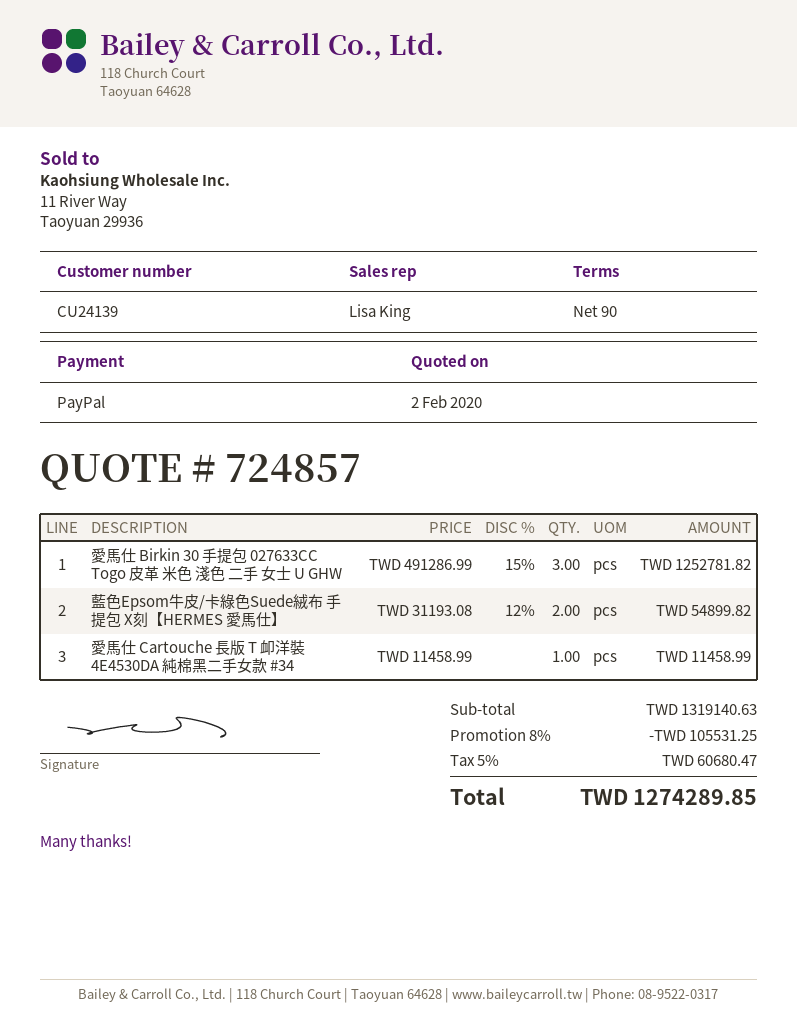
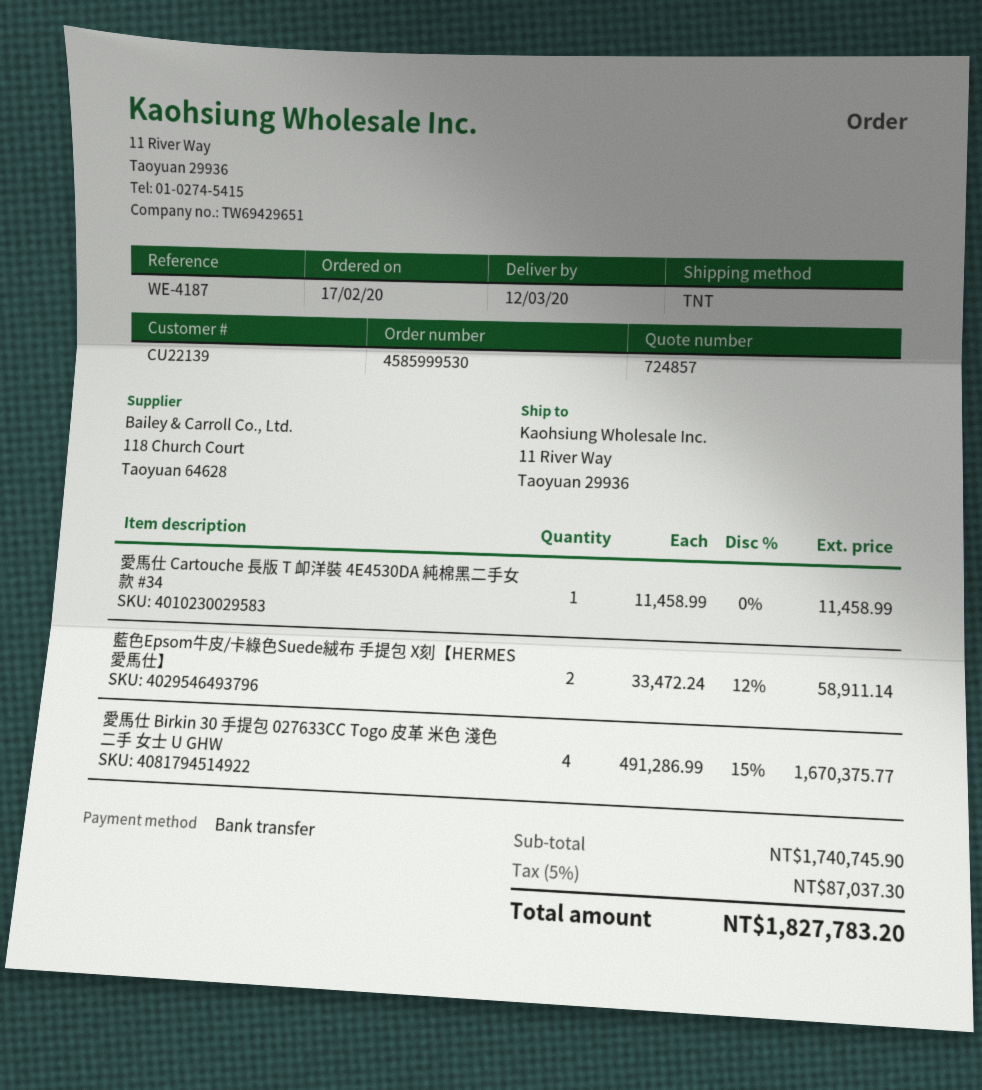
customer number: CU24139 -> CU22139
payment method: PayPal -> bank transfer
愛馬仕 Birkin 30 手提包 027633CC Togo 皮革 米色 淺色 二手 女士 U GHW: 3 x 491286.99 - 15% = 1252781.82 -> 4 x 491286.99 - 15% = 1670375.77
藍色Epsom牛皮/卡綠色Suede絨布 手提包 X刻【HERMES 愛馬仕】: 2 x 31193.08 - 12% = 54899.82 -> 2 x 33472.24 - 12% = 58911.14
subtotal: 1319140.63 -> 1740745.90
discount: 8% = 105531.25 -> none
tax: 5% = 60680.47 -> 5% = 87037.30
total: 1274289.85 -> 1827783.20

